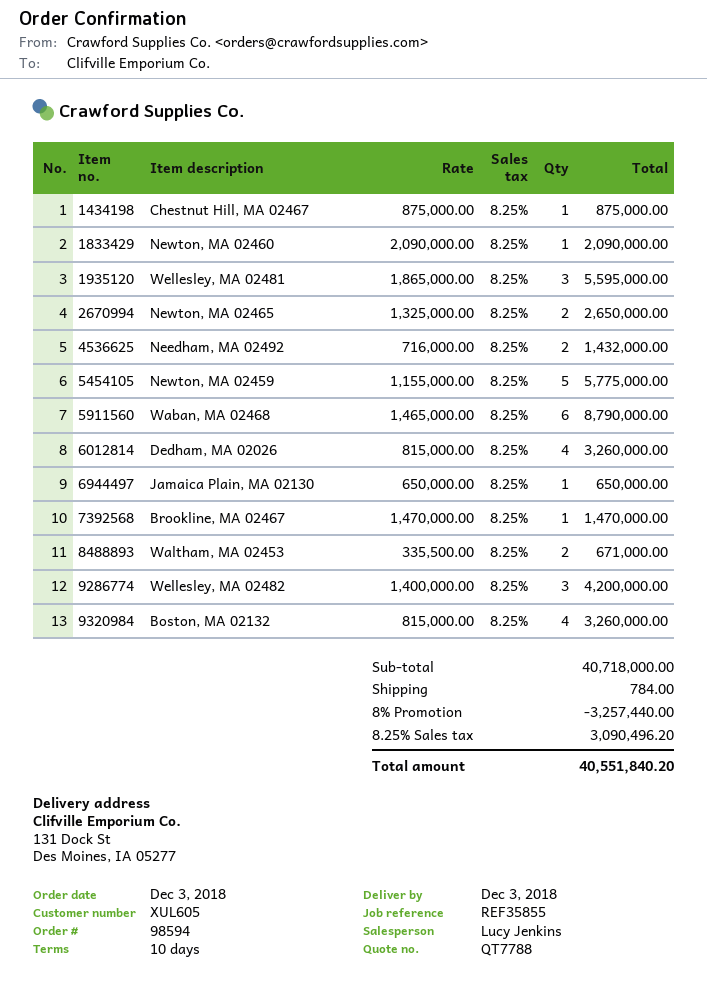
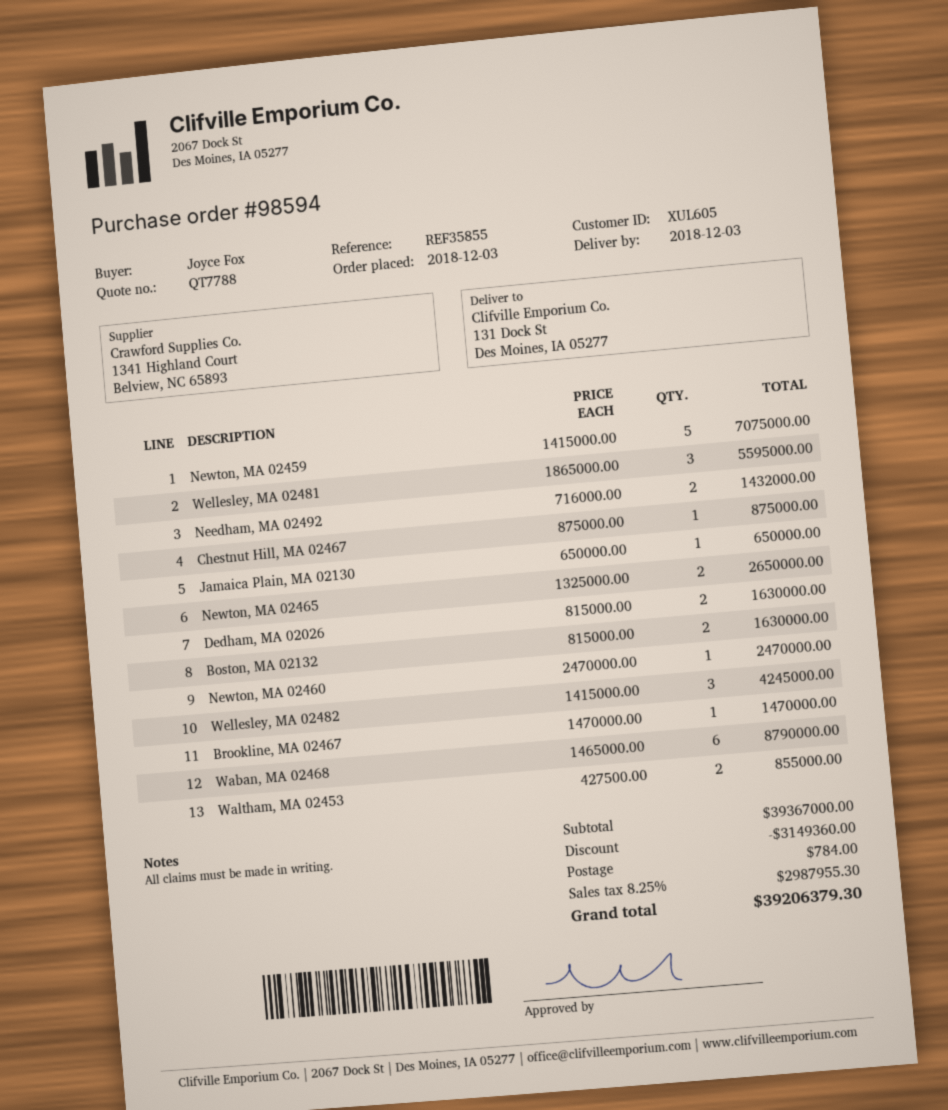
Newton, MA 02460: 1 x 2090000.00 = 2090000.00 -> 1 x 2470000.00 = 2470000.00
Newton, MA 02459: 5 x 1155000.00 = 5775000.00 -> 5 x 1415000.00 = 7075000.00
Dedham, MA 02026: 4 x 815000.00 = 3260000.00 -> 2 x 815000.00 = 1630000.00
Waltham, MA 02453: 2 x 335500.00 = 671000.00 -> 2 x 427500.00 = 855000.00
Wellesley, MA 02482: 3 x 1400000.00 = 4200000.00 -> 3 x 1415000.00 = 4245000.00
Boston, MA 02132: 4 x 815000.00 = 3260000.00 -> 2 x 815000.00 = 1630000.00
subtotal: 40718000.00 -> 39367000.00
discount: 3257440.00 -> 3149360.00
tax: 8.25% = 3090496.20 -> 8.25% = 2987955.30
total: 40551840.20 -> 39206379.30

